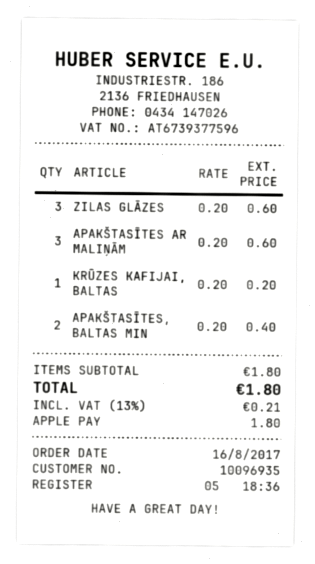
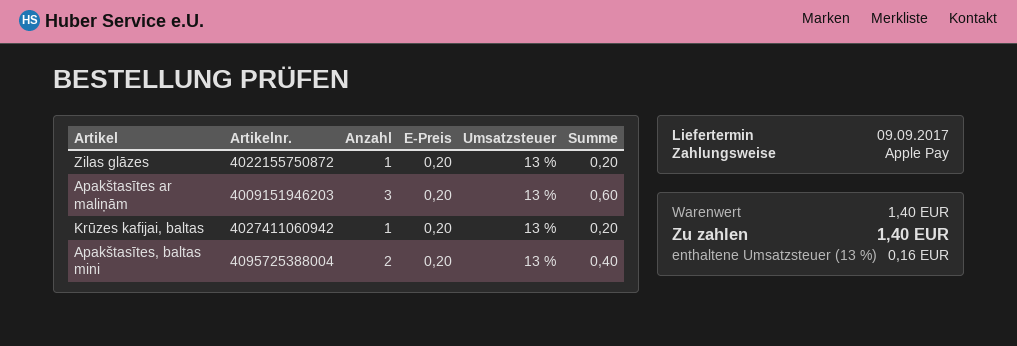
ZILAS GLĀZES: 3 x 0.20 = 0.60 -> 1 x 0.20 = 0.20
subtotal: 1.80 -> 1.40
tax: 13% = 0.21 -> 13% = 0.16
total: 1.80 -> 1.40

